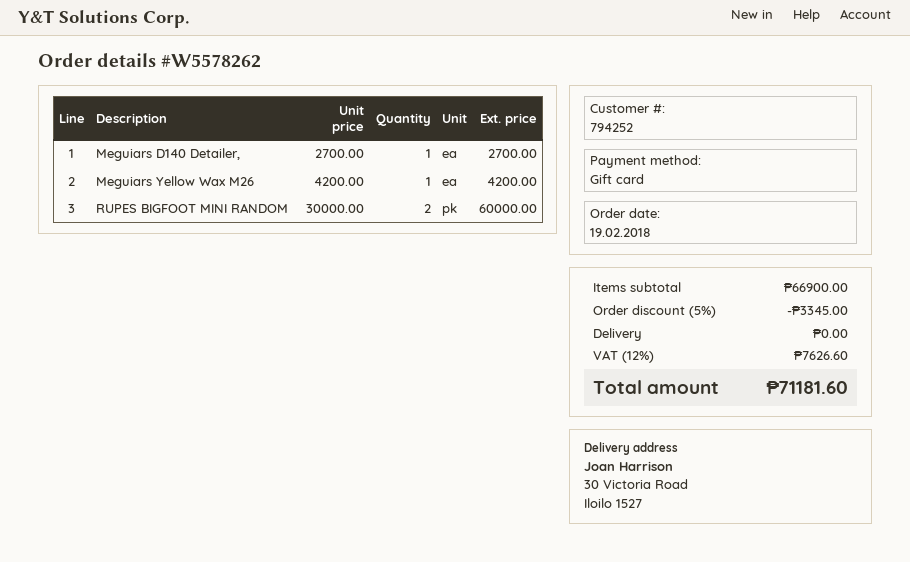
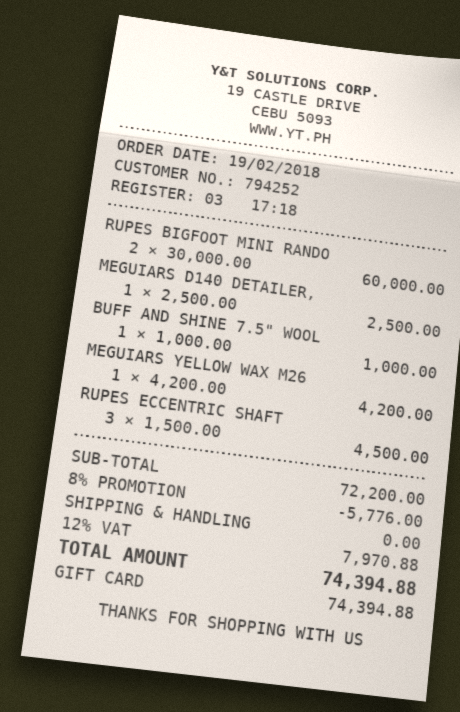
Meguiars D140 Detailer,: 1 x 2700.00 = 2700.00 -> 1 x 2500.00 = 2500.00
BUFF AND SHINE 7.5" WOOL: none -> 1 x 1000.00 = 1000.00
RUPES ECCENTRIC SHAFT: none -> 3 x 1500.00 = 4500.00
subtotal: 66900.00 -> 72200.00
discount: 5% = 3345.00 -> 8% = 5776.00
tax: 12% = 7626.60 -> 12% = 7970.88
total: 71181.60 -> 74394.88

